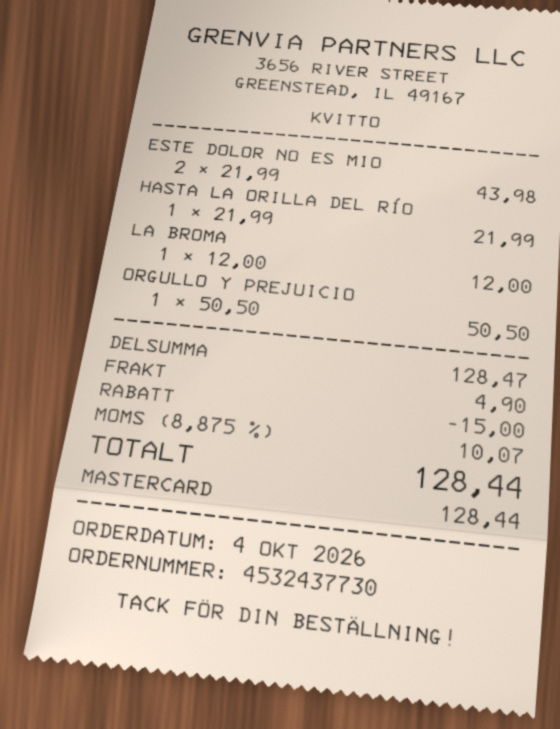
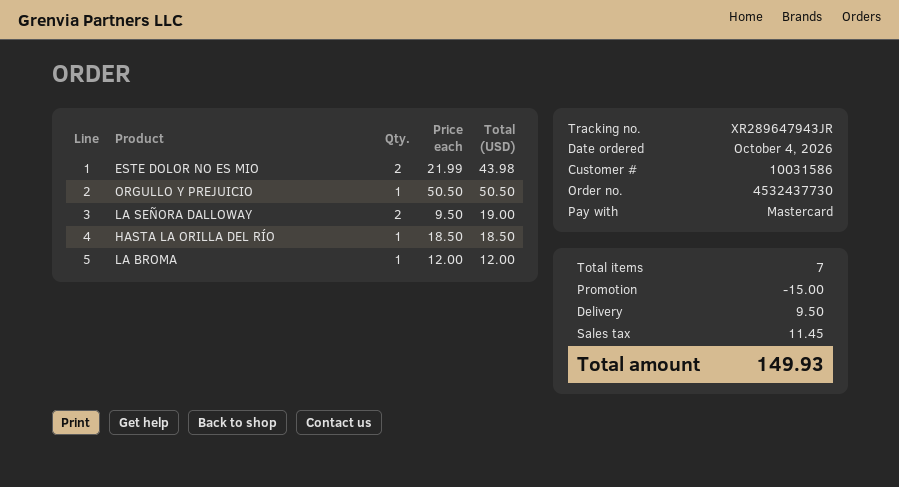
HASTA LA ORILLA DEL RÍO: 1 x 21.99 = 21.99 -> 1 x 18.50 = 18.50
LA SEÑORA DALLOWAY: none -> 2 x 9.50 = 19.00
shipping: 4.90 -> 9.50
tax: 10.07 -> 11.45
total: 128.44 -> 149.93

